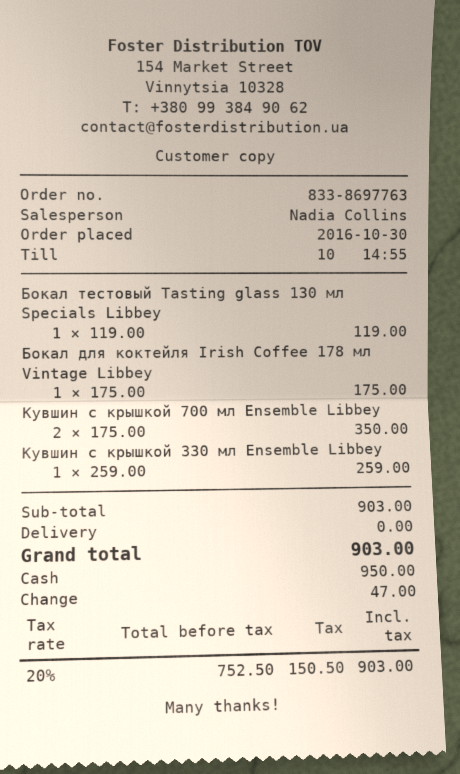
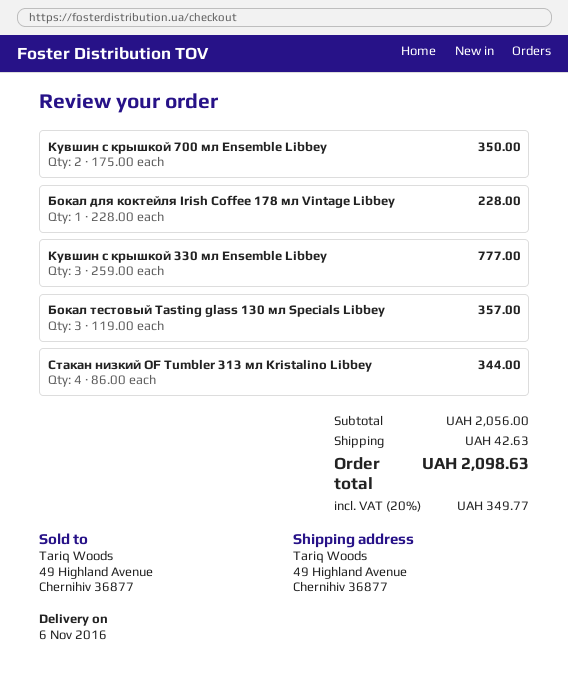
Бокал тестовый Tasting glass 130 мл Specials Libbey: 1 x 119.00 = 119.00 -> 3 x 119.00 = 357.00
Бокал для коктейля Irish Coffee 178 мл Vintage Libbey: 1 x 175.00 = 175.00 -> 1 x 228.00 = 228.00
Кувшин с крышкой 330 мл Ensemble Libbey: 1 x 259.00 = 259.00 -> 3 x 259.00 = 777.00
Стакан низкий OF Tumbler 313 мл Kristalino Libbey: none -> 4 x 86.00 = 344.00
subtotal: 903.00 -> 2056.00
shipping: 0.00 -> 42.63
tax: 20% = 150.50 -> 20% = 349.77
total: 903.00 -> 2098.63

